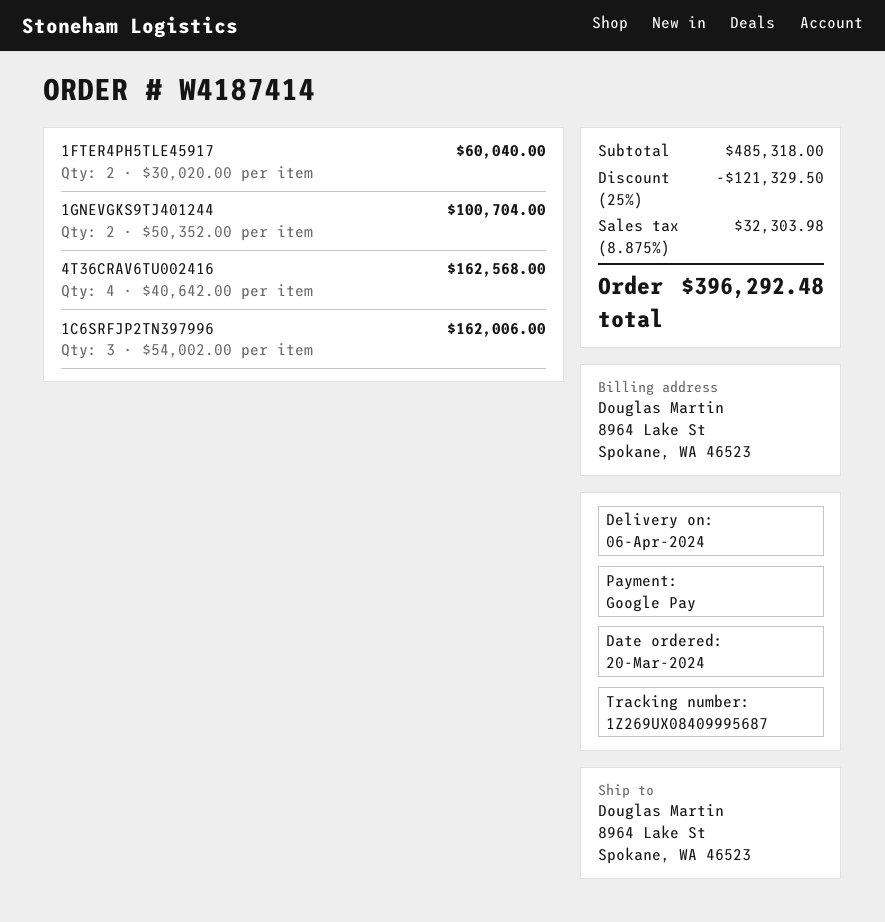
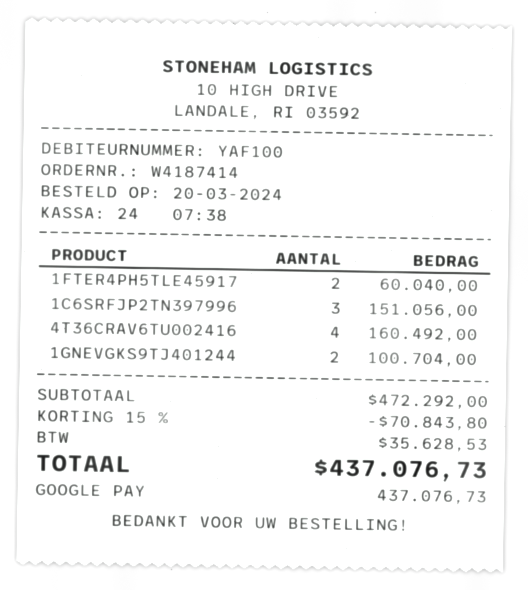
4T36CRAV6TU002416: 4 for 162568.00 -> 4 for 160492.00
1C6SRFJP2TN397996: 3 for 162006.00 -> 3 for 151056.00
subtotal: 485318.00 -> 472292.00
discount: 25% = 121329.50 -> 15% = 70843.80
tax: 32303.98 -> 35628.53
total: 396292.48 -> 437076.73

